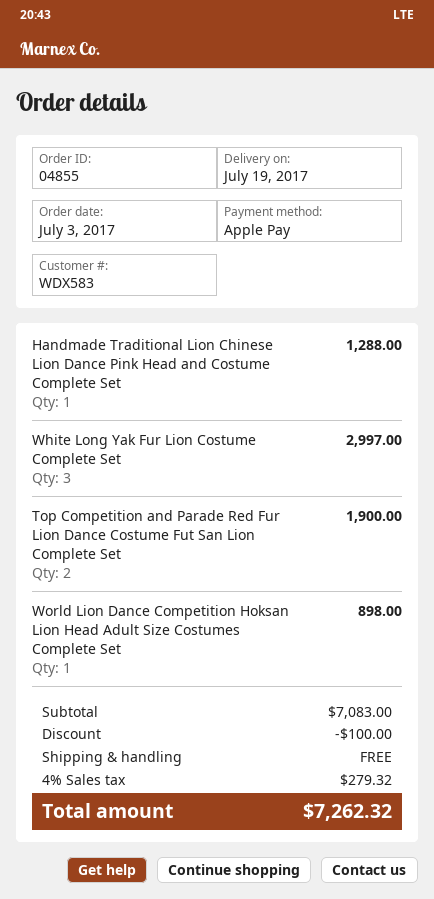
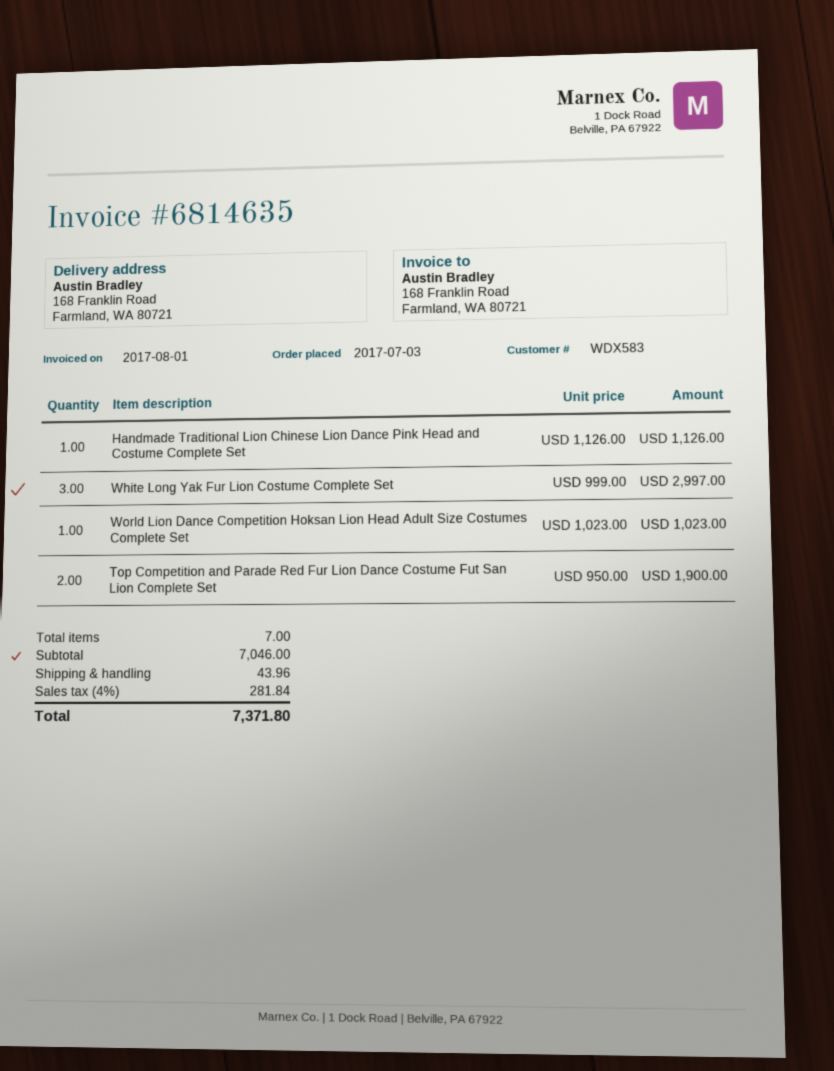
Handmade Traditional Lion Chinese Lion Dance Pink Head and Costume Complete Set: 1 for 1288.00 -> 1 for 1126.00
World Lion Dance Competition Hoksan Lion Head Adult Size Costumes Complete Set: 1 for 898.00 -> 1 for 1023.00
subtotal: 7083.00 -> 7046.00
discount: 100.00 -> none
shipping: 0.00 -> 43.96
tax: 4% = 279.32 -> 4% = 281.84
total: 7262.32 -> 7371.80

